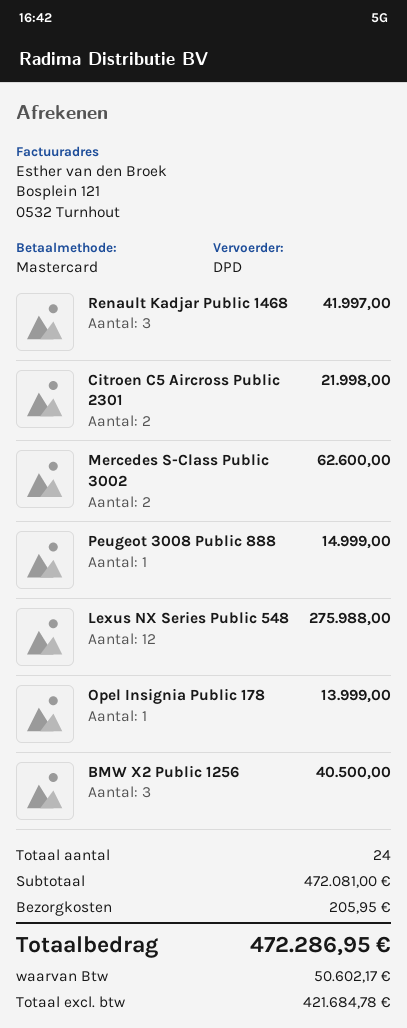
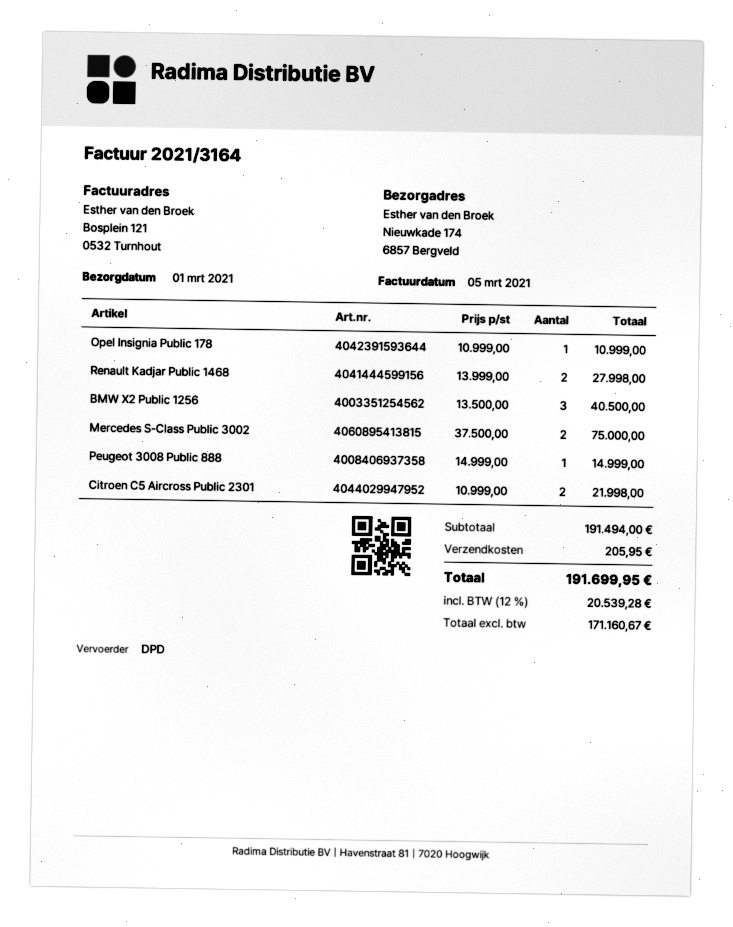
Renault Kadjar Public 1468: 3 for 41997.00 -> 2 for 27998.00
Mercedes S-Class Public 3002: 2 for 62600.00 -> 2 for 75000.00
Lexus NX Series Public 548: 12 for 275988.00 -> none
Opel Insignia Public 178: 1 for 13999.00 -> 1 for 10999.00
subtotal: 472081.00 -> 191494.00
net: 421684.78 -> 171160.67
tax: 50602.17 -> 20539.28
total: 472286.95 -> 191699.95

